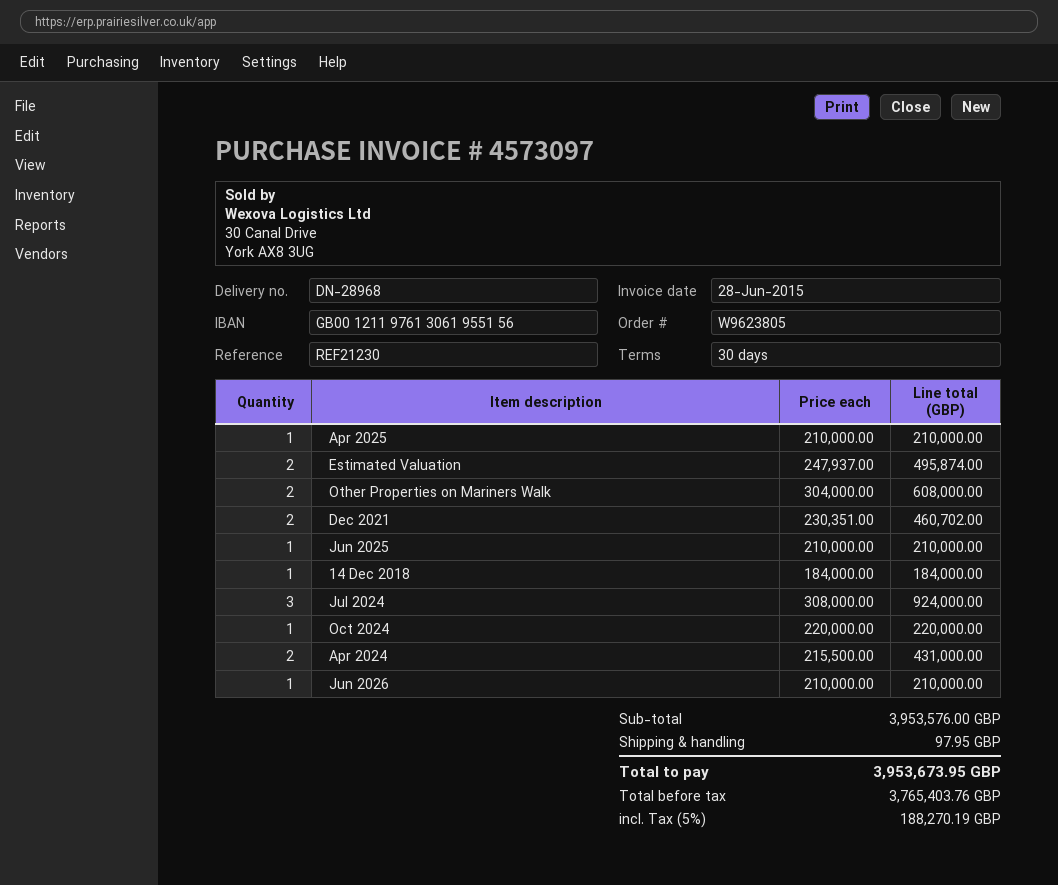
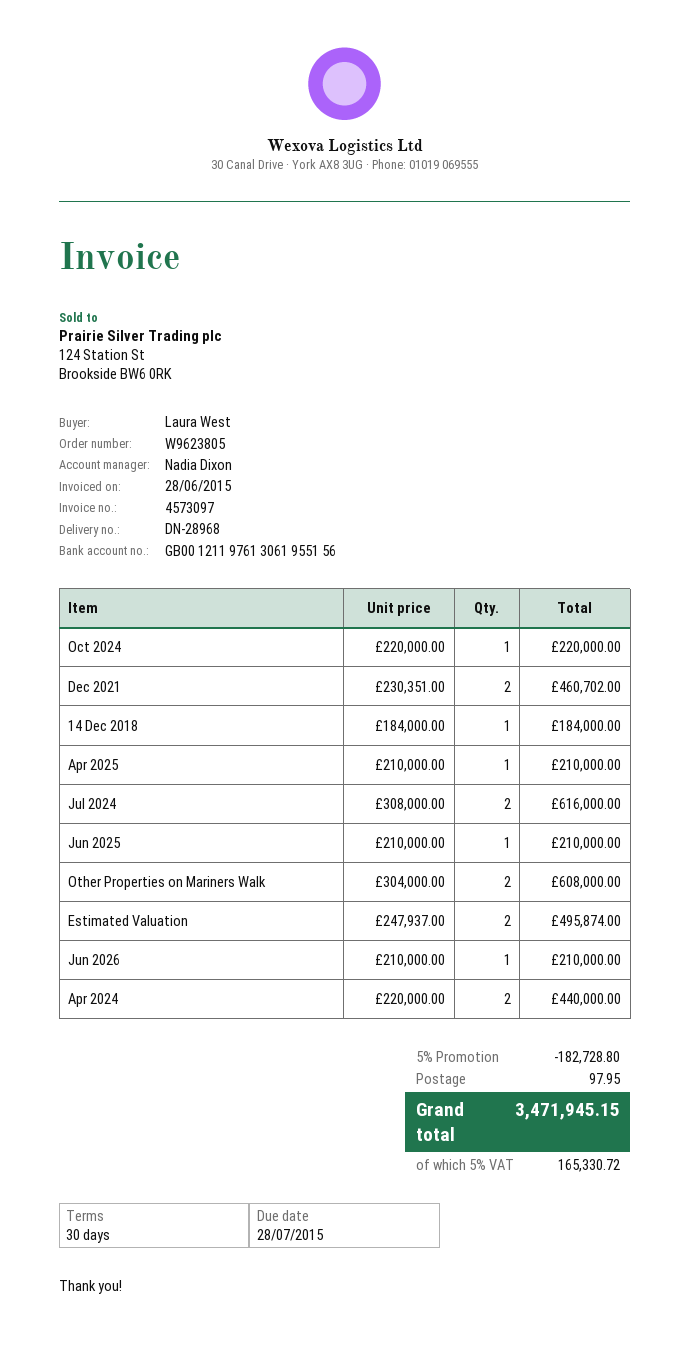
Jul 2024: 3 x 308000.00 = 924000.00 -> 2 x 308000.00 = 616000.00
Apr 2024: 2 x 215500.00 = 431000.00 -> 2 x 220000.00 = 440000.00
discount: none -> 5% = 182728.80
tax: 5% = 188270.19 -> 5% = 165330.72
total: 3953673.95 -> 3471945.15

